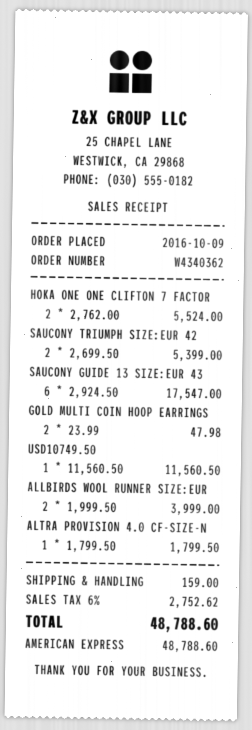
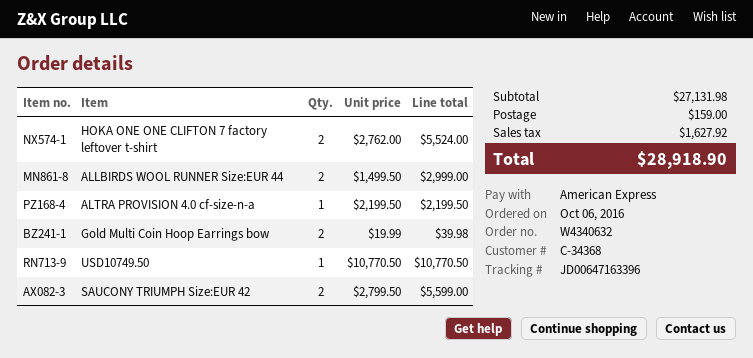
order number: W4340362 -> W4340632
order date: 2016-10-09 -> 2016-10-06
SAUCONY TRIUMPH SIZE:EUR 42: 2 x 2699.50 = 5399.00 -> 2 x 2799.50 = 5599.00
SAUCONY GUIDE 13 SIZE:EUR 43: 6 x 2924.50 = 17547.00 -> none
GOLD MULTI COIN HOOP EARRINGS: 2 x 23.99 = 47.98 -> 2 x 19.99 = 39.98
USD10749.50: 1 x 11560.50 = 11560.50 -> 1 x 10770.50 = 10770.50
ALLBIRDS WOOL RUNNER SIZE:EUR: 2 x 1999.50 = 3999.00 -> 2 x 1499.50 = 2999.00
ALTRA PROVISION 4.0 CF-SIZE-N: 1 x 1799.50 = 1799.50 -> 1 x 2199.50 = 2199.50
tax: 2752.62 -> 1627.92
total: 48788.60 -> 28918.90

